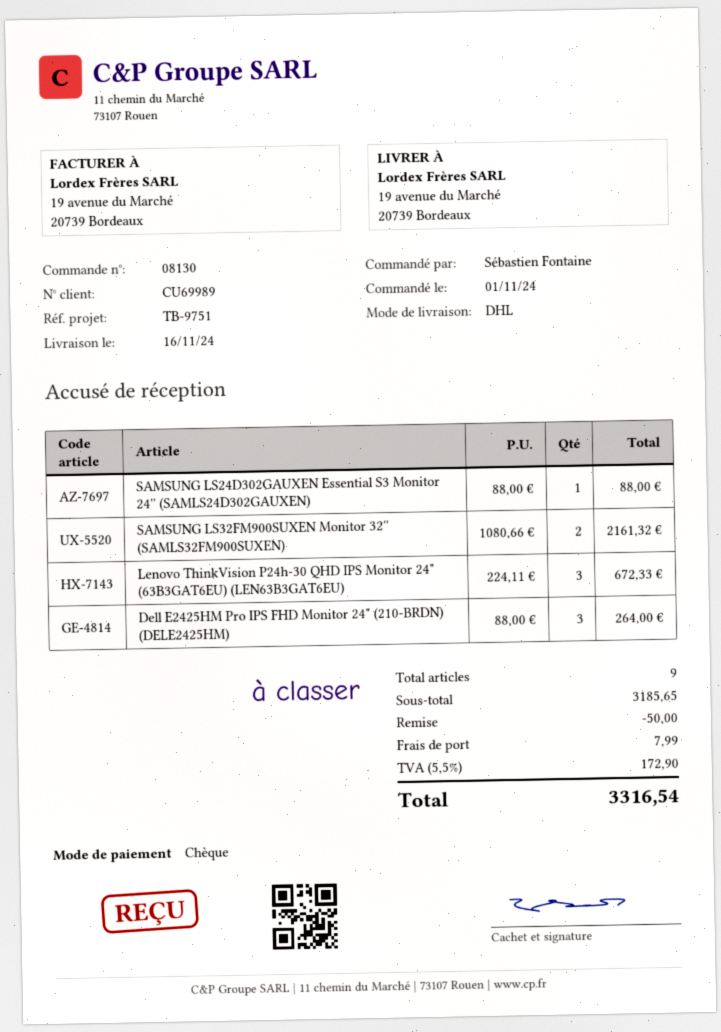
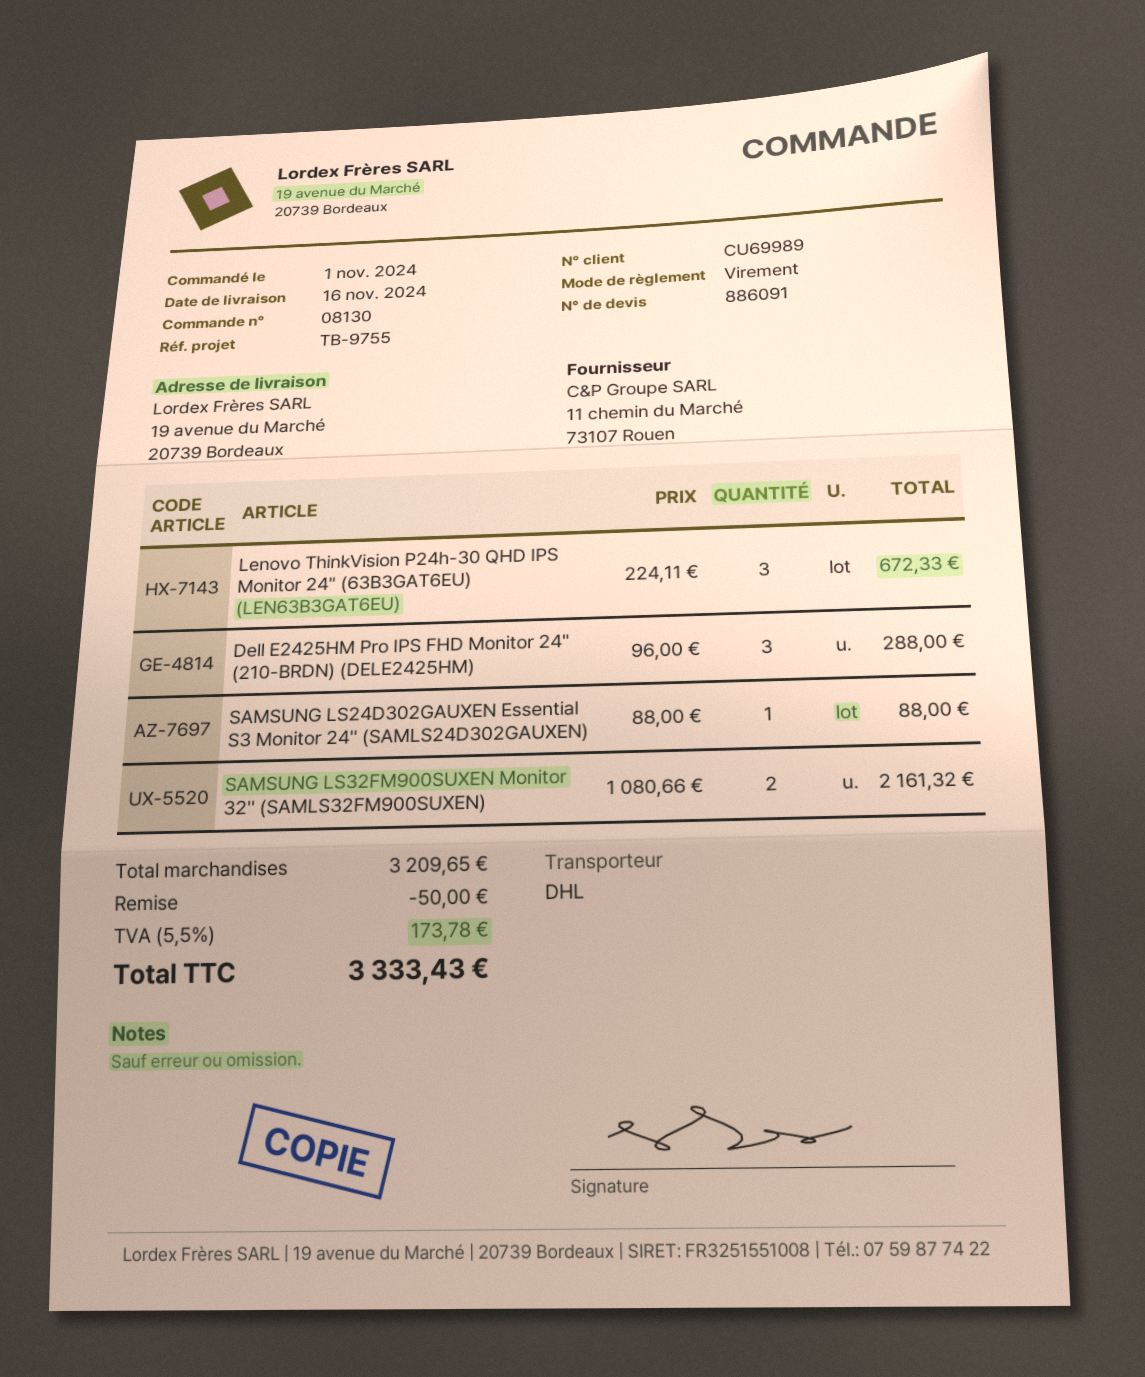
reference: TB-9751 -> TB-9755
payment method: cheque -> bank transfer
Dell E2425HM Pro IPS FHD Monitor 24" (210-BRDN) (DELE2425HM): 3 x 88.00 = 264.00 -> 3 x 96.00 = 288.00
subtotal: 3185.65 -> 3209.65
shipping: 7.99 -> none
tax: 5.5% = 172.90 -> 5.5% = 173.78
total: 3316.54 -> 3333.43

